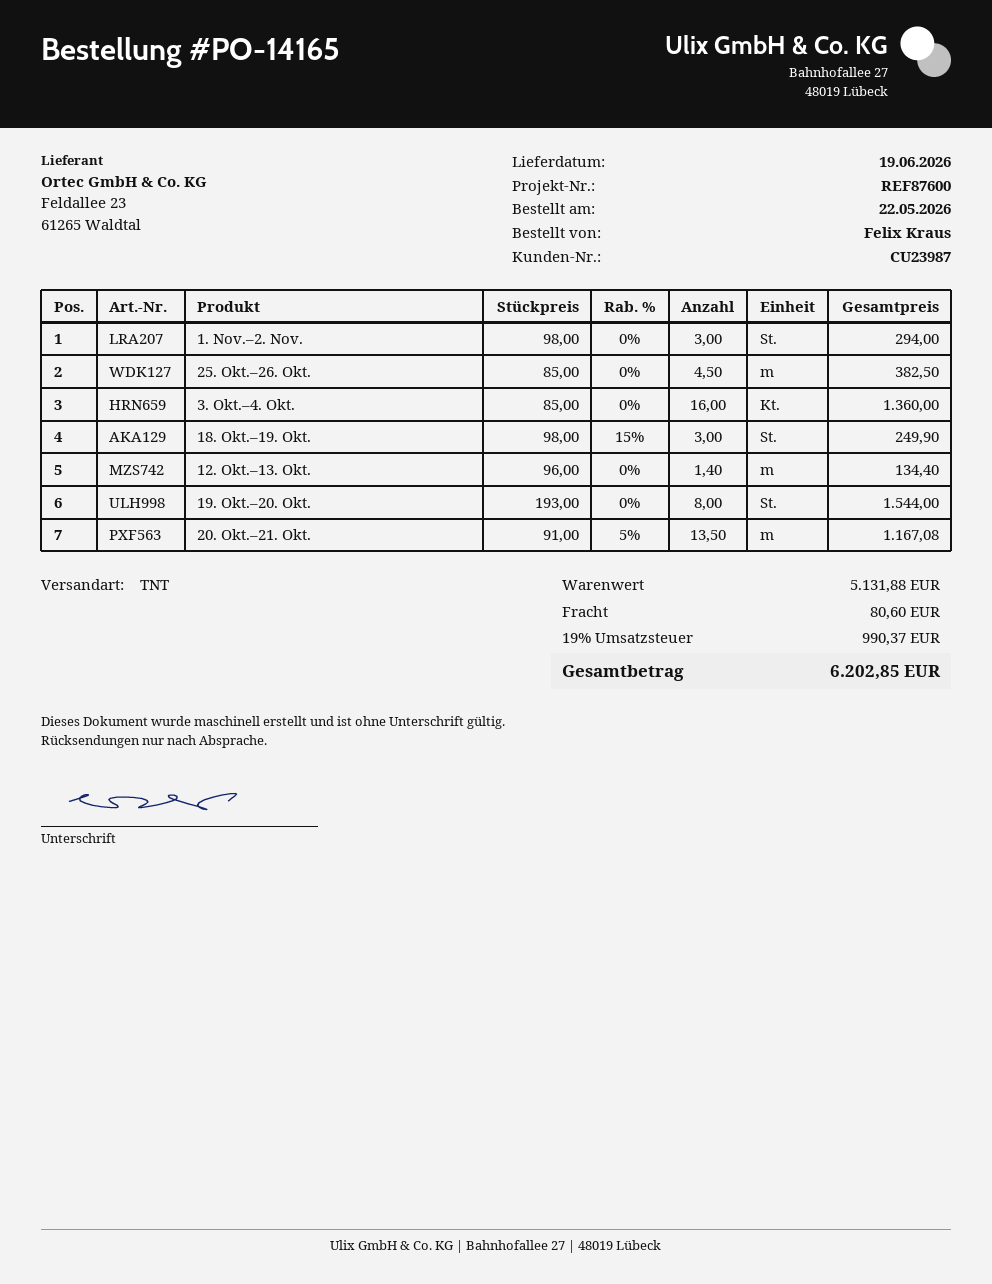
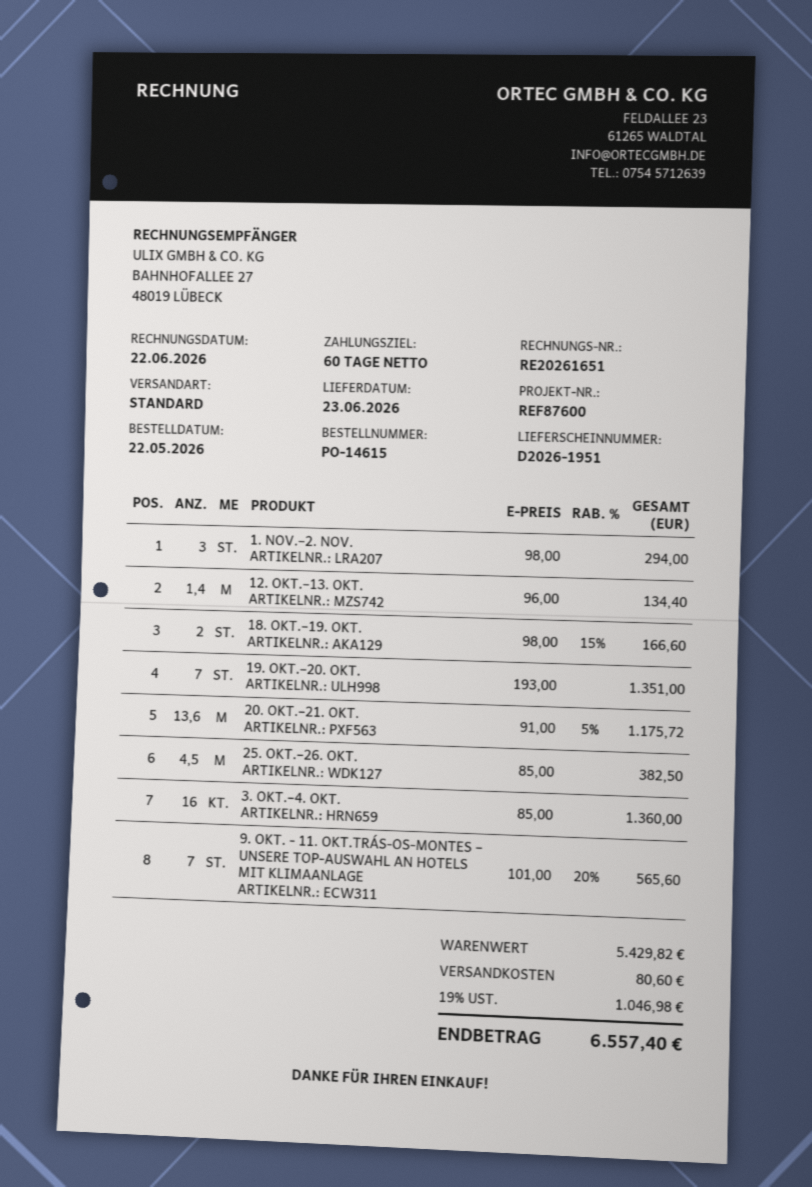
order number: PO-14165 -> PO-14615
delivery date: 2026-06-19 -> 2026-06-23
shipping method: TNT -> standard
18. Okt.–19. Okt.: 3 x 98.00 - 15% = 249.90 -> 2 x 98.00 - 15% = 166.60
19. Okt.–20. Okt.: 8 x 193.00 = 1544.00 -> 7 x 193.00 = 1351.00
20. Okt.–21. Okt.: 13.5 x 91.00 - 5% = 1167.08 -> 13.6 x 91.00 - 5% = 1175.72
9. OKT. - 11. OKT.TRÁS-OS-MONTES – UNSERE TOP-AUSWAHL AN HOTELS MIT KLIMAANLAGE: none -> 7 x 101.00 - 20% = 565.60
subtotal: 5131.88 -> 5429.82
tax: 19% = 990.37 -> 19% = 1046.98
total: 6202.85 -> 6557.40

